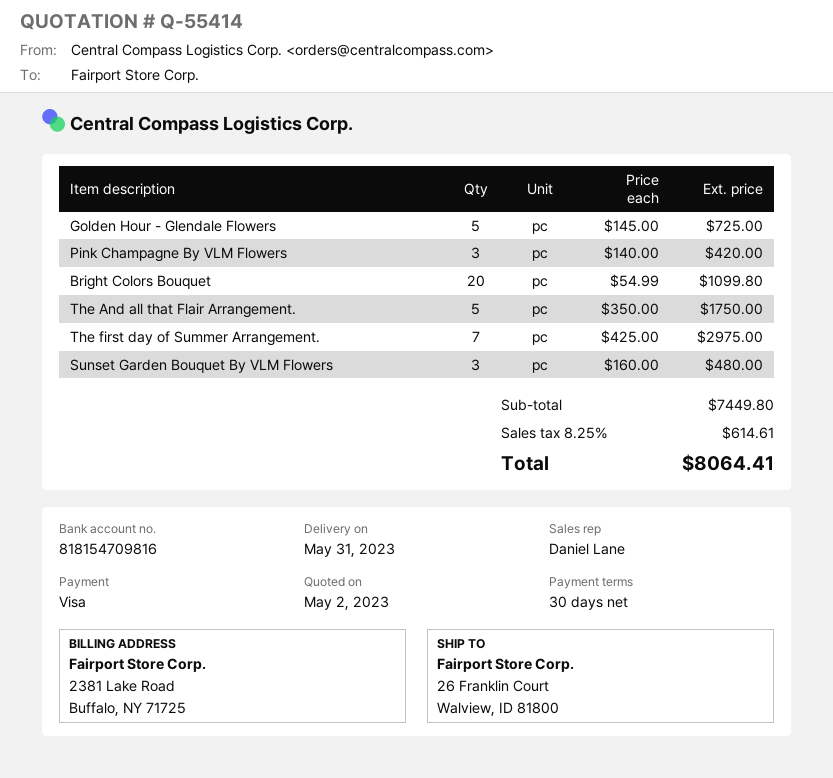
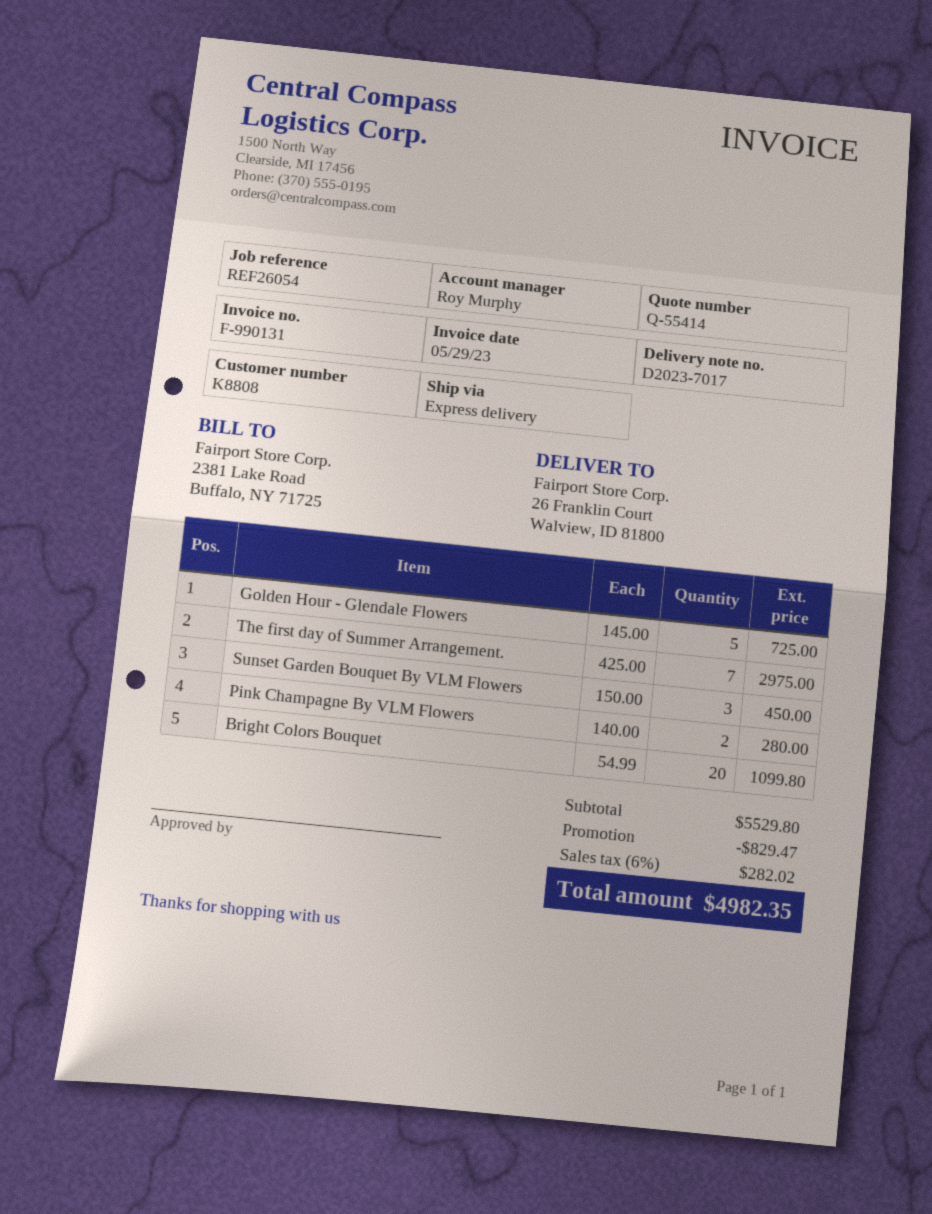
sales rep: Daniel Lane -> Roy Murphy
Pink Champagne By VLM Flowers: 3 x 140.00 = 420.00 -> 2 x 140.00 = 280.00
The And all that Flair Arrangement.: 5 x 350.00 = 1750.00 -> none
Sunset Garden Bouquet By VLM Flowers: 3 x 160.00 = 480.00 -> 3 x 150.00 = 450.00
subtotal: 7449.80 -> 5529.80
discount: none -> 829.47
tax: 8.25% = 614.61 -> 6% = 282.02
total: 8064.41 -> 4982.35

